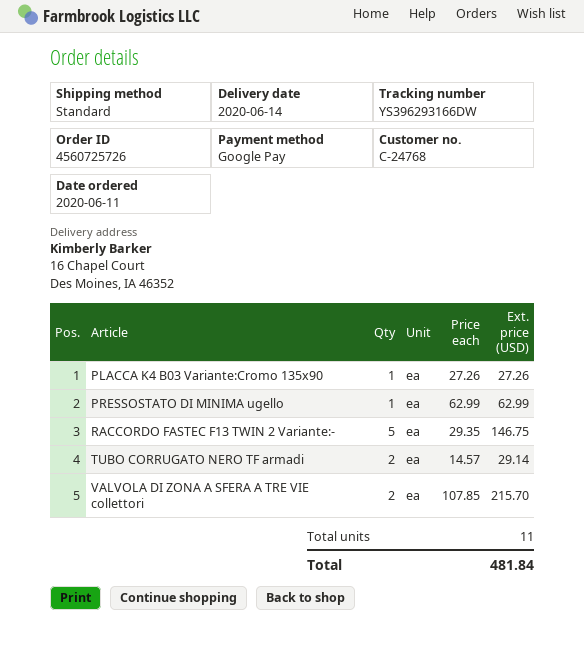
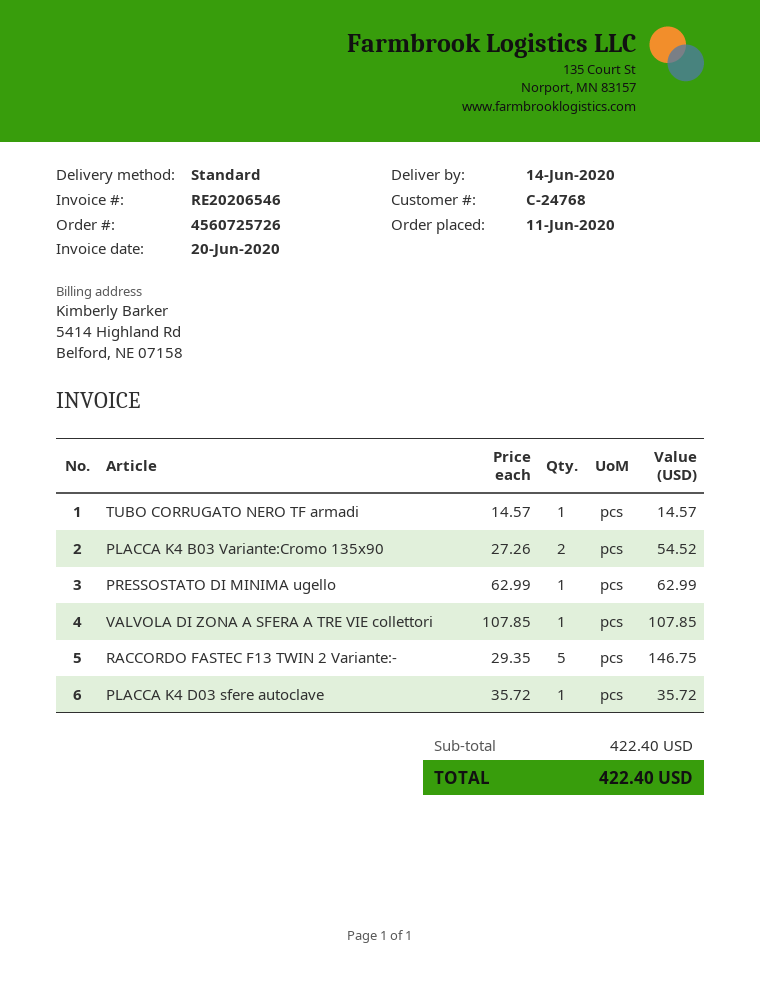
PLACCA K4 B03 Variante:Cromo 135x90: 1 x 27.26 = 27.26 -> 2 x 27.26 = 54.52
TUBO CORRUGATO NERO TF armadi: 2 x 14.57 = 29.14 -> 1 x 14.57 = 14.57
VALVOLA DI ZONA A SFERA A TRE VIE collettori: 2 x 107.85 = 215.70 -> 1 x 107.85 = 107.85
PLACCA K4 D03 sfere autoclave: none -> 1 x 35.72 = 35.72
total: 481.84 -> 422.40

